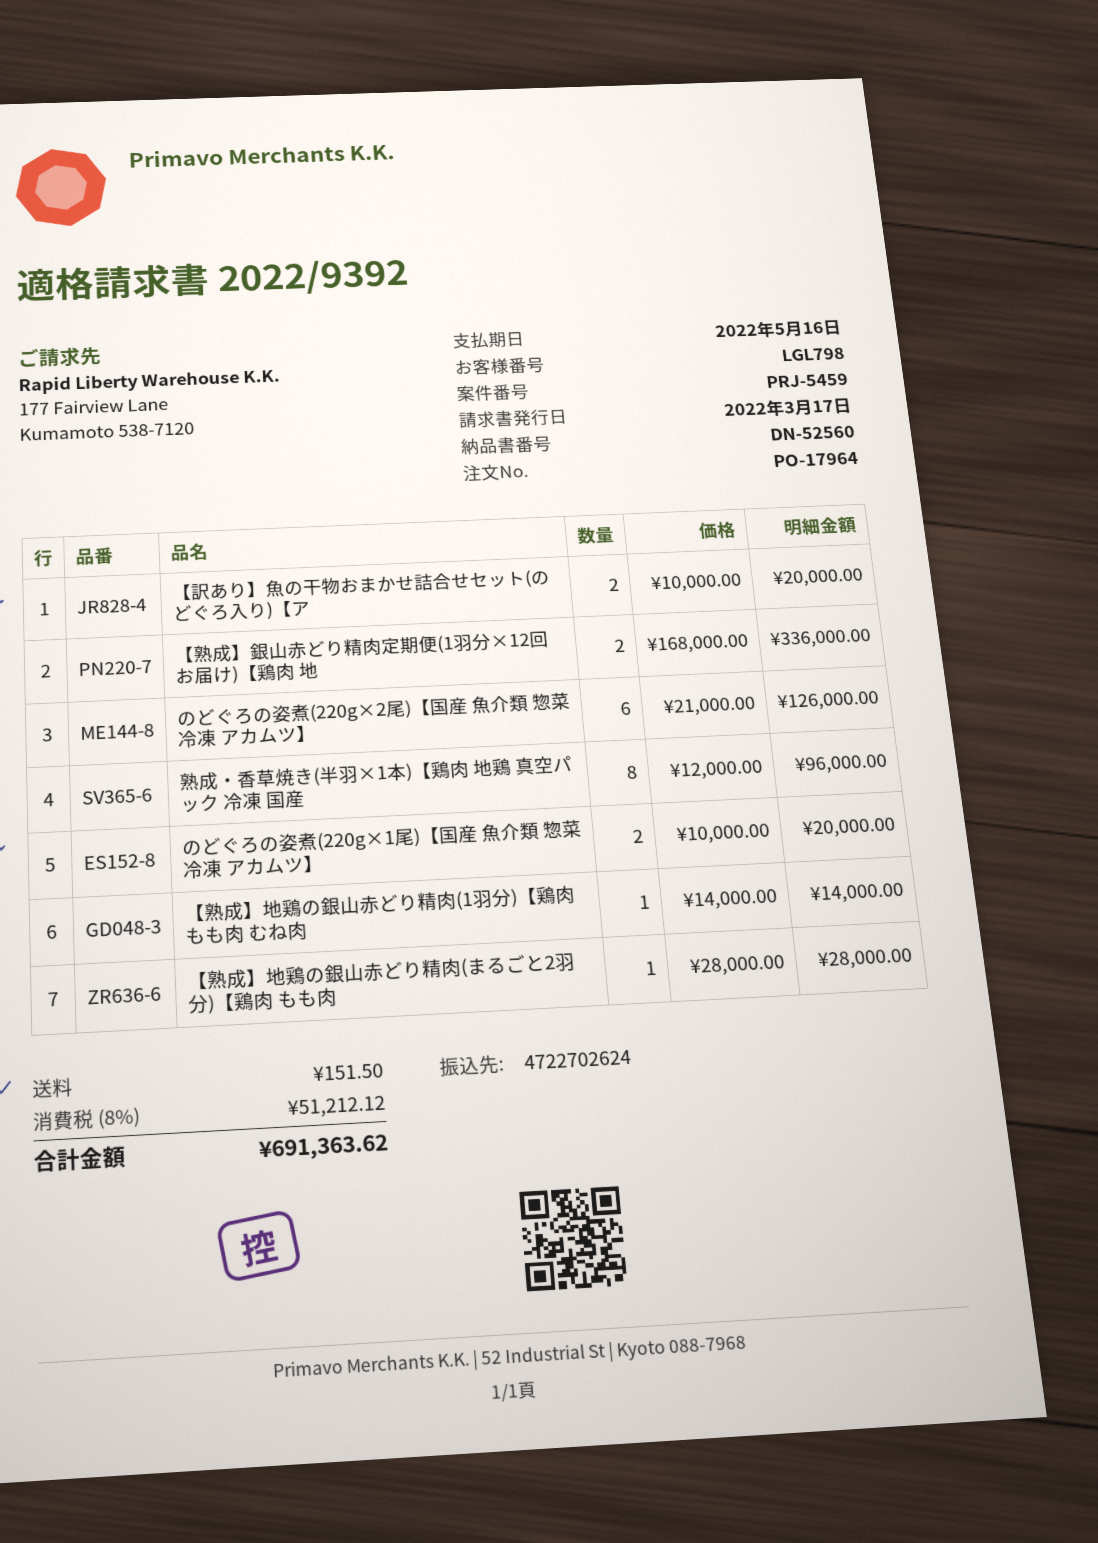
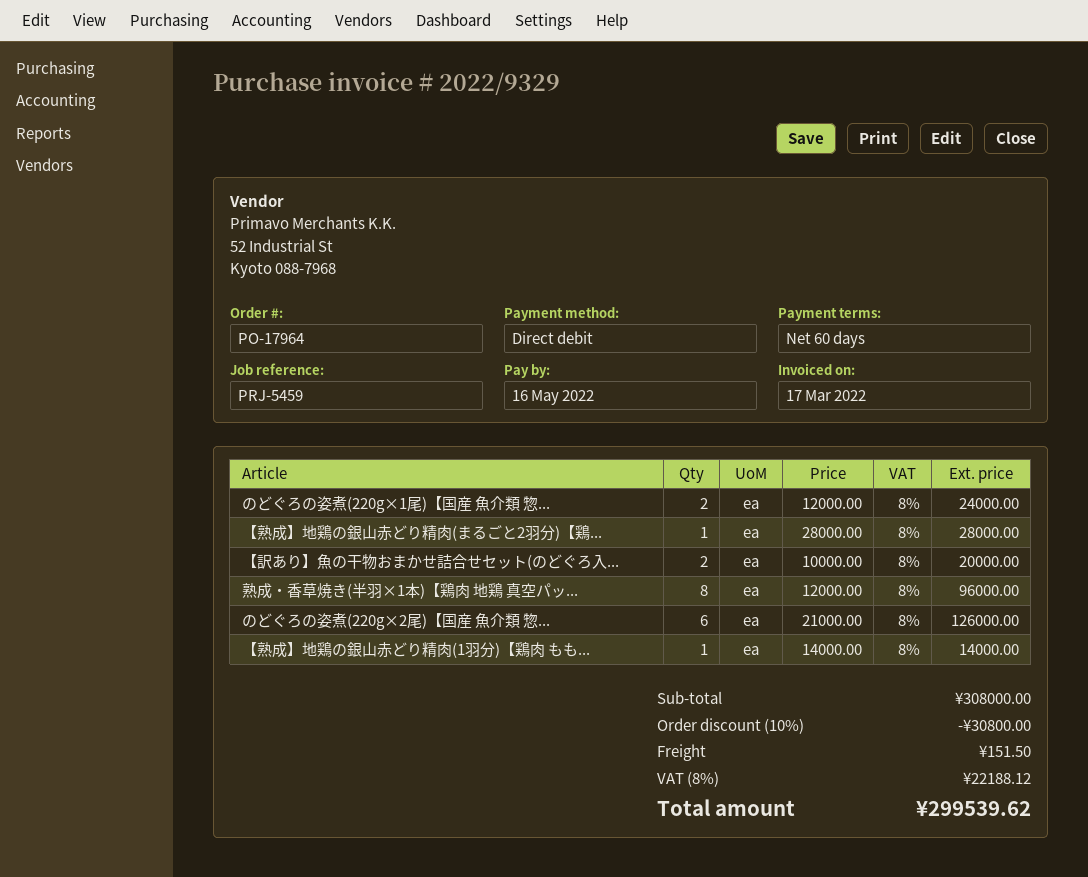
invoice number: 2022/9392 -> 2022/9329
【熟成】銀山赤どり精肉定期便(1羽分×12回お届け)【鶏肉 地: 2 x 168000.00 = 336000.00 -> none
のどぐろの姿煮(220g×1尾)【国産 魚介類 惣菜 冷凍 アカムツ】: 2 x 10000.00 = 20000.00 -> 2 x 12000.00 = 24000.00
discount: none -> 10% = 30800.00
tax: 8% = 51212.12 -> 8% = 22188.12
total: 691363.62 -> 299539.62

